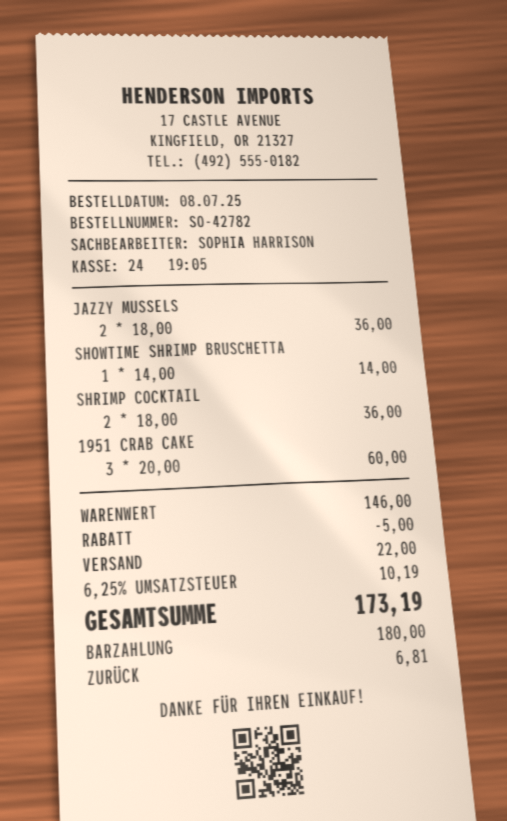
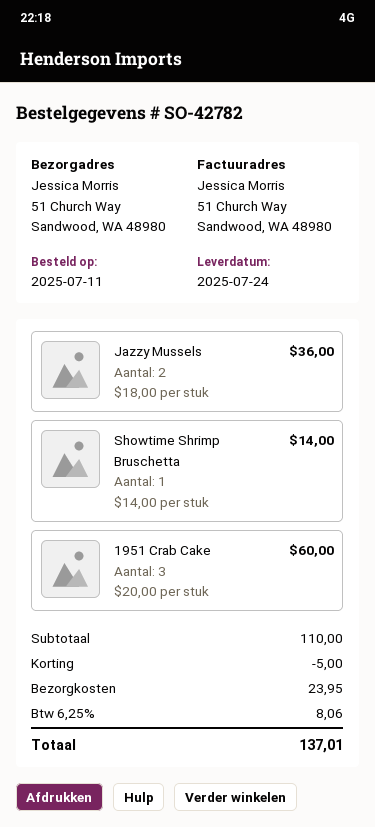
order date: 2025-07-08 -> 2025-07-11
SHRIMP COCKTAIL: 2 x 18.00 = 36.00 -> none
subtotal: 146.00 -> 110.00
shipping: 22.00 -> 23.95
tax: 6.25% = 10.19 -> 6.25% = 8.06
total: 173.19 -> 137.01

